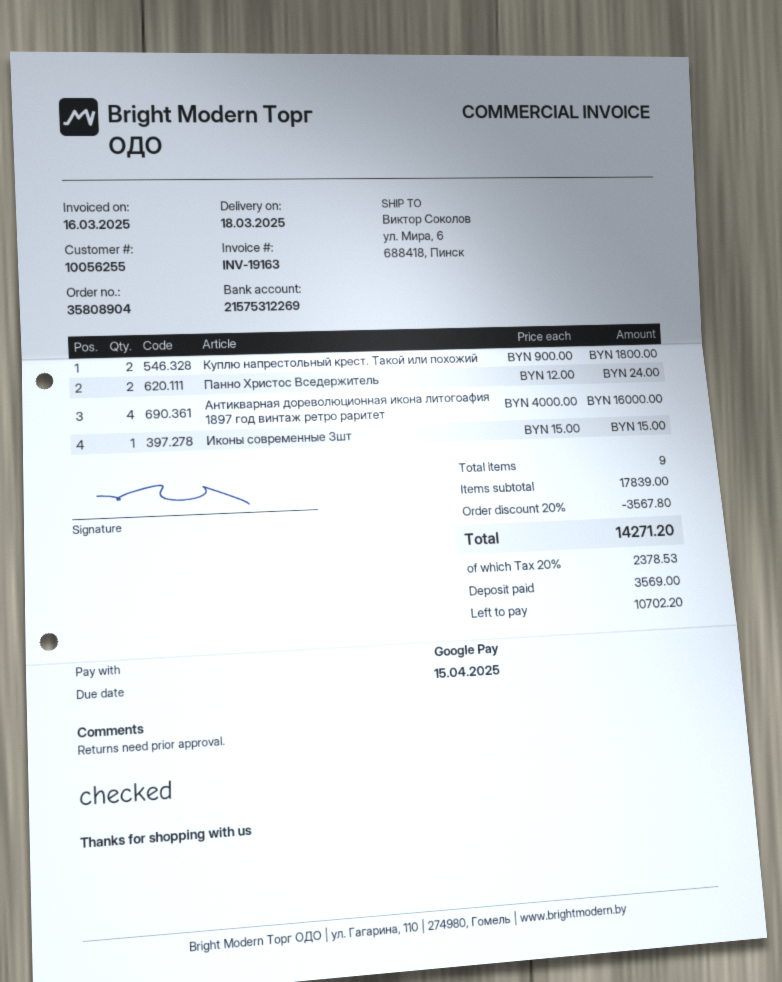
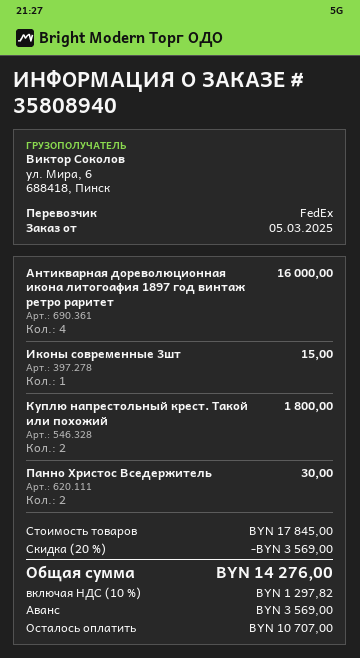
order number: 35808904 -> 35808940
Панно Христос Вседержитель: 2 for 24.00 -> 2 for 30.00
subtotal: 17839.00 -> 17845.00
discount: 20% = 3567.80 -> 20% = 3569.00
tax: 20% = 2378.53 -> 10% = 1297.82
total: 14271.20 -> 14276.00
balance: 10702.20 -> 10707.00

